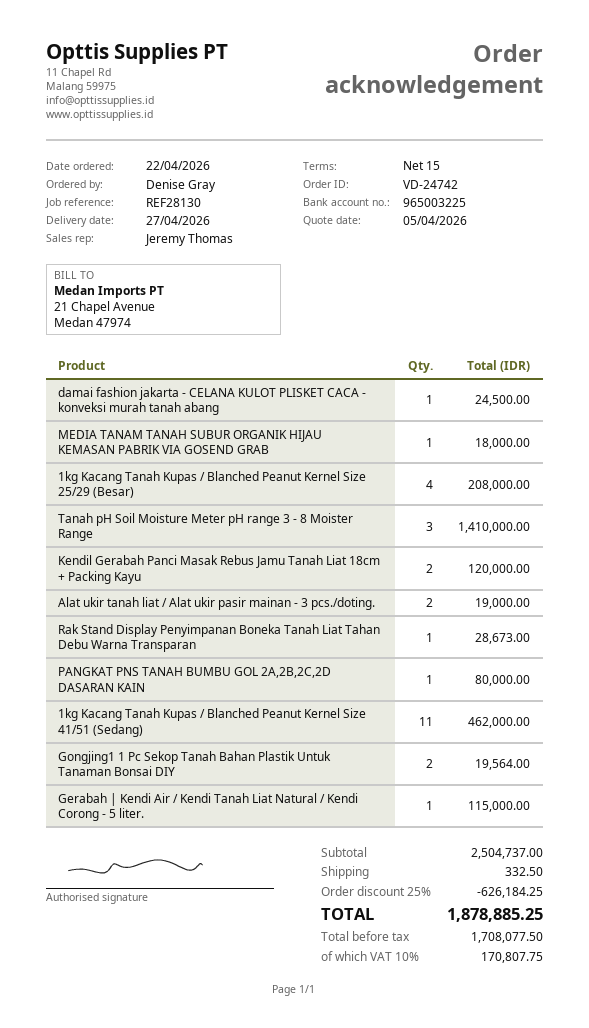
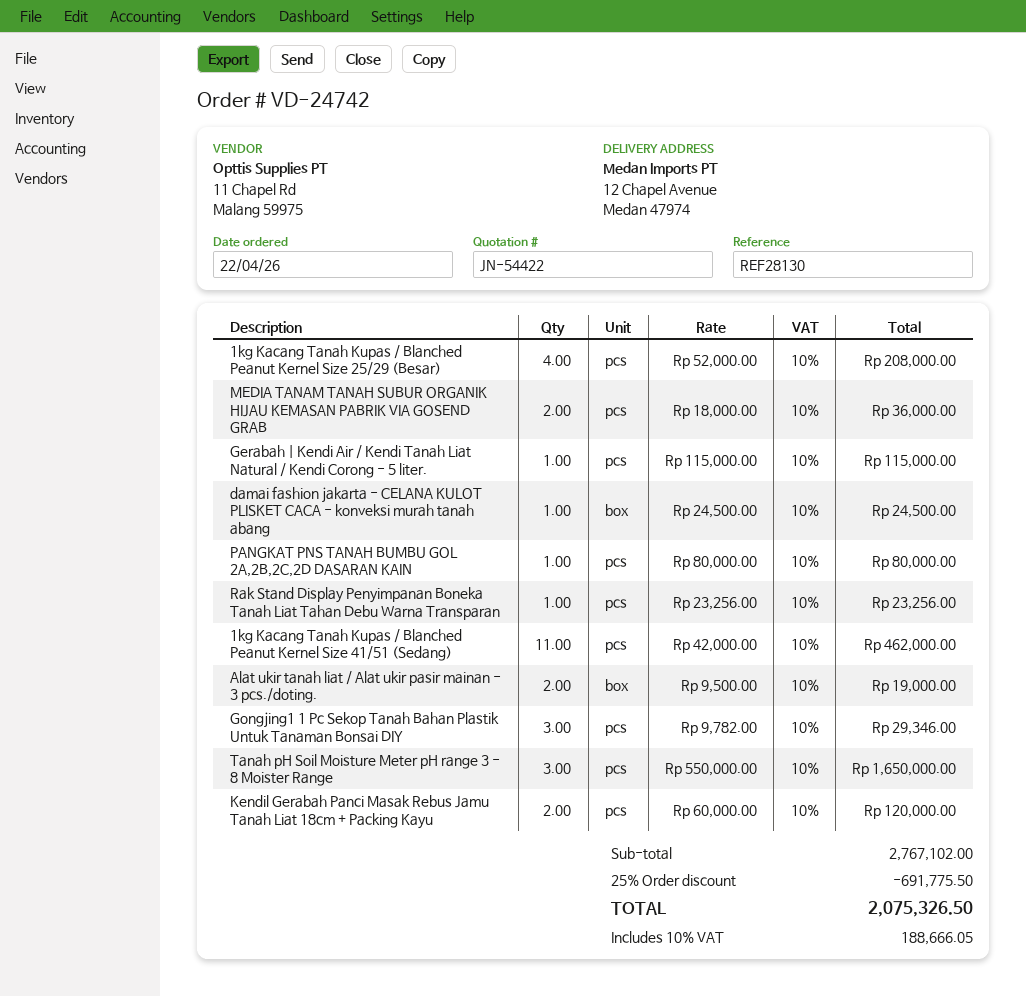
MEDIA TANAM TANAH SUBUR ORGANIK HIJAU KEMASAN PABRIK VIA GOSEND GRAB: 1 for 18000.00 -> 2 for 36000.00
Tanah pH Soil Moisture Meter pH range 3 - 8 Moister Range: 3 for 1410000.00 -> 3 for 1650000.00
Rak Stand Display Penyimpanan Boneka Tanah Liat Tahan Debu Warna Transparan: 1 for 28673.00 -> 1 for 23256.00
Gongjing1 1 Pc Sekop Tanah Bahan Plastik Untuk Tanaman Bonsai DIY: 2 for 19564.00 -> 3 for 29346.00
subtotal: 2504737.00 -> 2767102.00
discount: 25% = 626184.25 -> 25% = 691775.50
shipping: 332.50 -> none
tax: 10% = 170807.75 -> 10% = 188666.05
total: 1878885.25 -> 2075326.50

